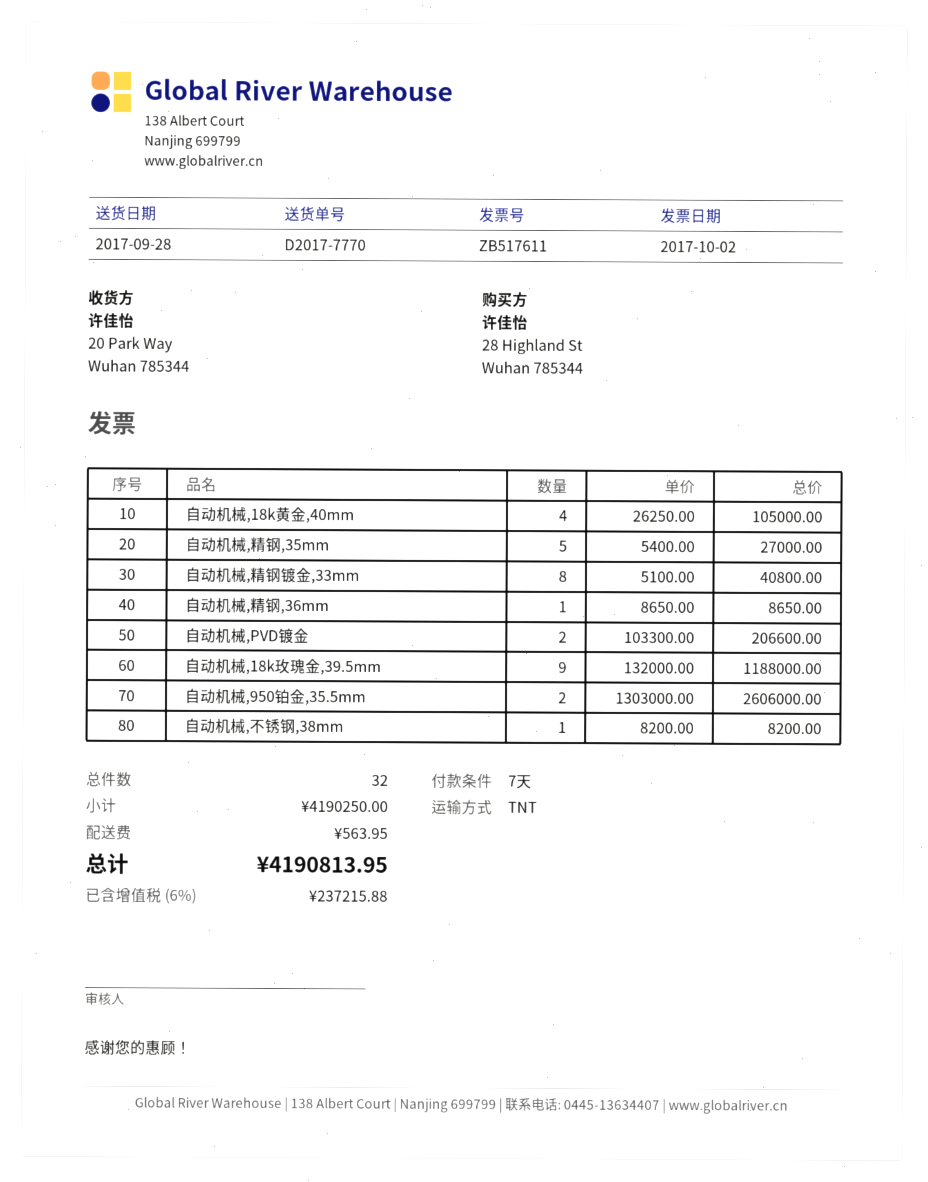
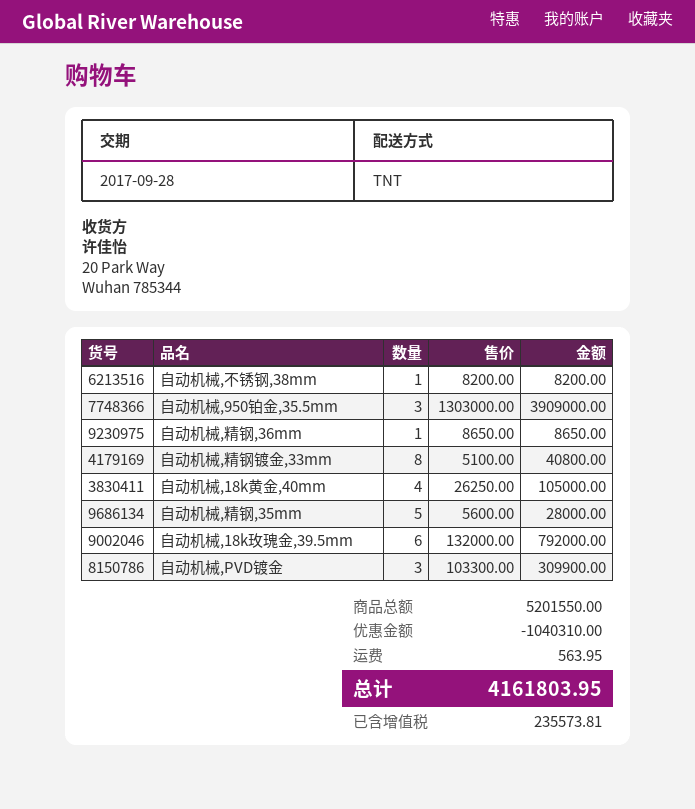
自动机械,精钢,35mm: 5 x 5400.00 = 27000.00 -> 5 x 5600.00 = 28000.00
自动机械,PVD镀金: 2 x 103300.00 = 206600.00 -> 3 x 103300.00 = 309900.00
自动机械,18k玫瑰金,39.5mm: 9 x 132000.00 = 1188000.00 -> 6 x 132000.00 = 792000.00
自动机械,950铂金,35.5mm: 2 x 1303000.00 = 2606000.00 -> 3 x 1303000.00 = 3909000.00
subtotal: 4190250.00 -> 5201550.00
discount: none -> 1040310.00
tax: 237215.88 -> 235573.81
total: 4190813.95 -> 4161803.95

